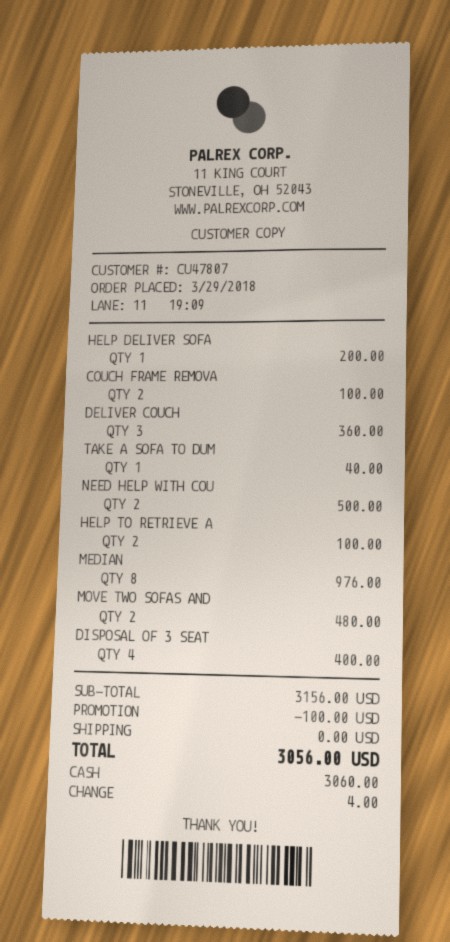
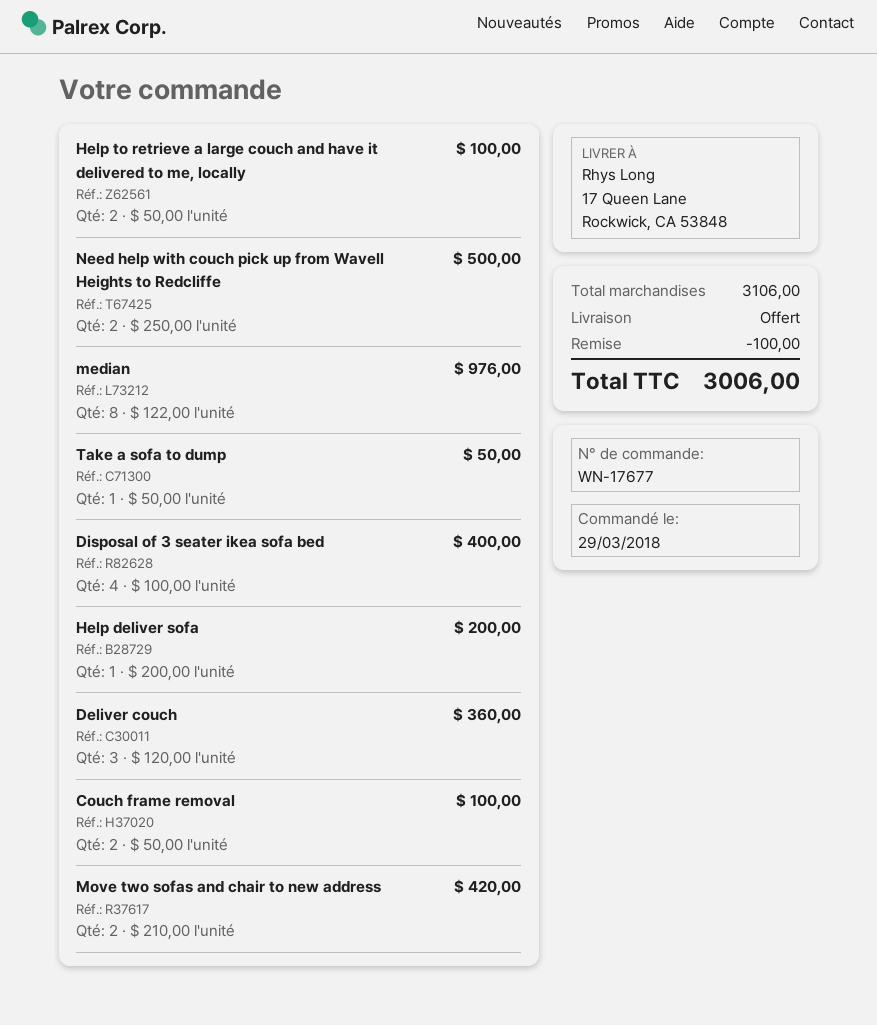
TAKE A SOFA TO DUM: 1 for 40.00 -> 1 for 50.00
MOVE TWO SOFAS AND: 2 for 480.00 -> 2 for 420.00
subtotal: 3156.00 -> 3106.00
total: 3056.00 -> 3006.00

